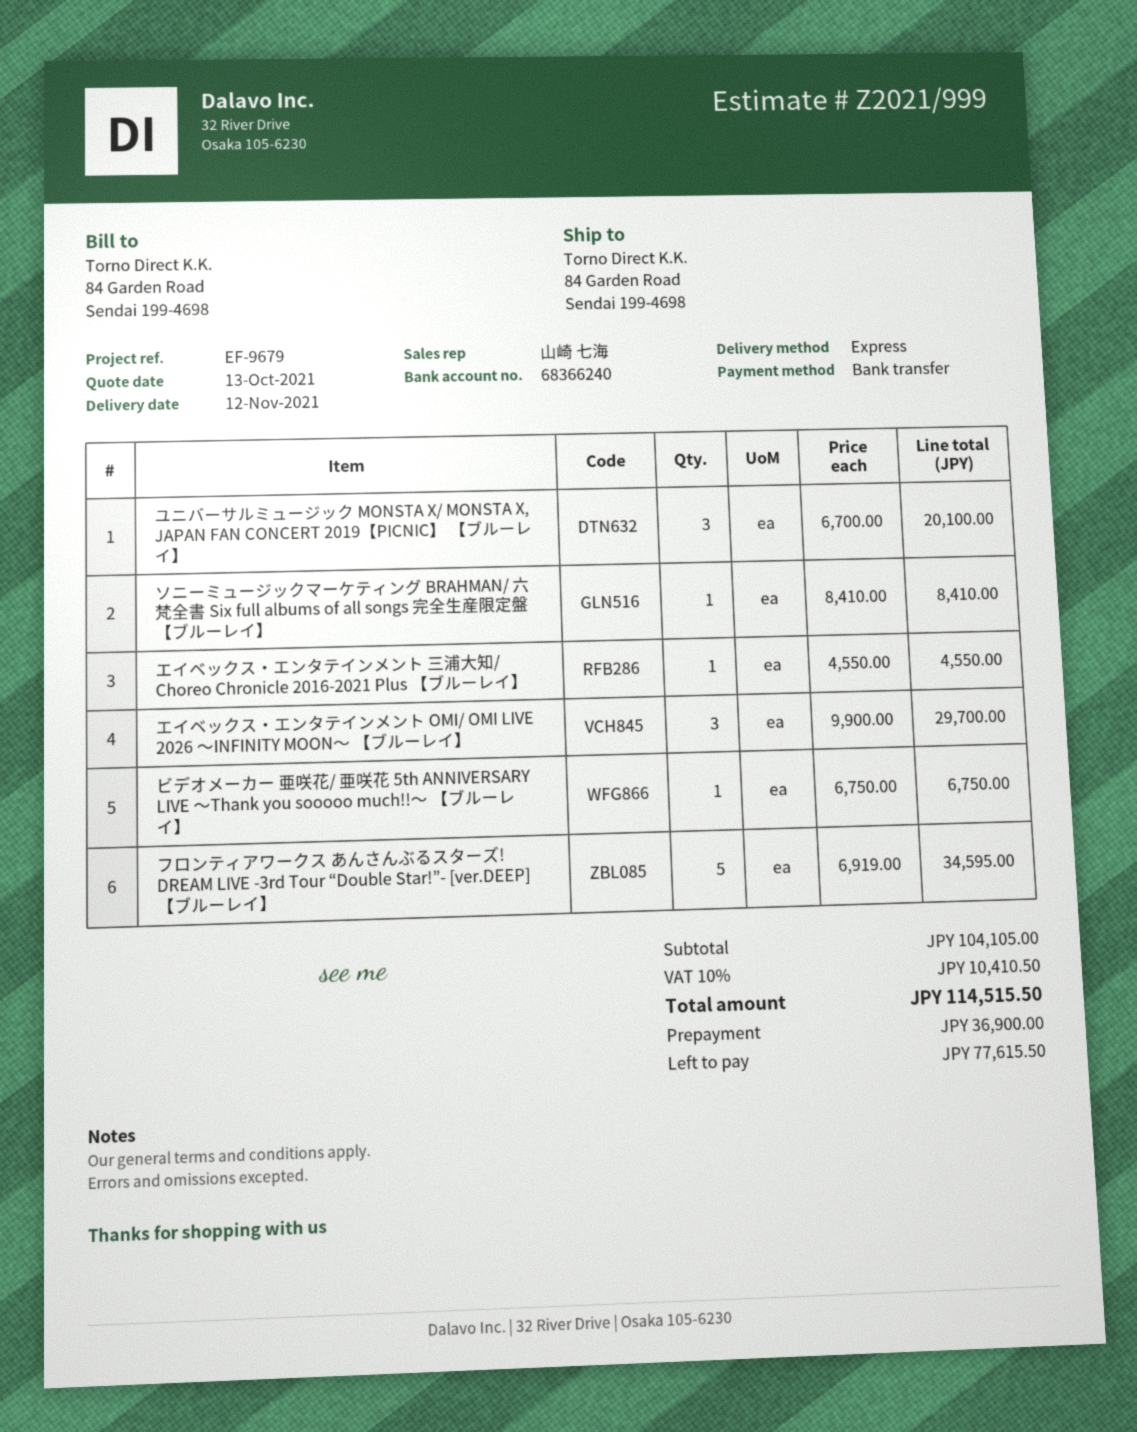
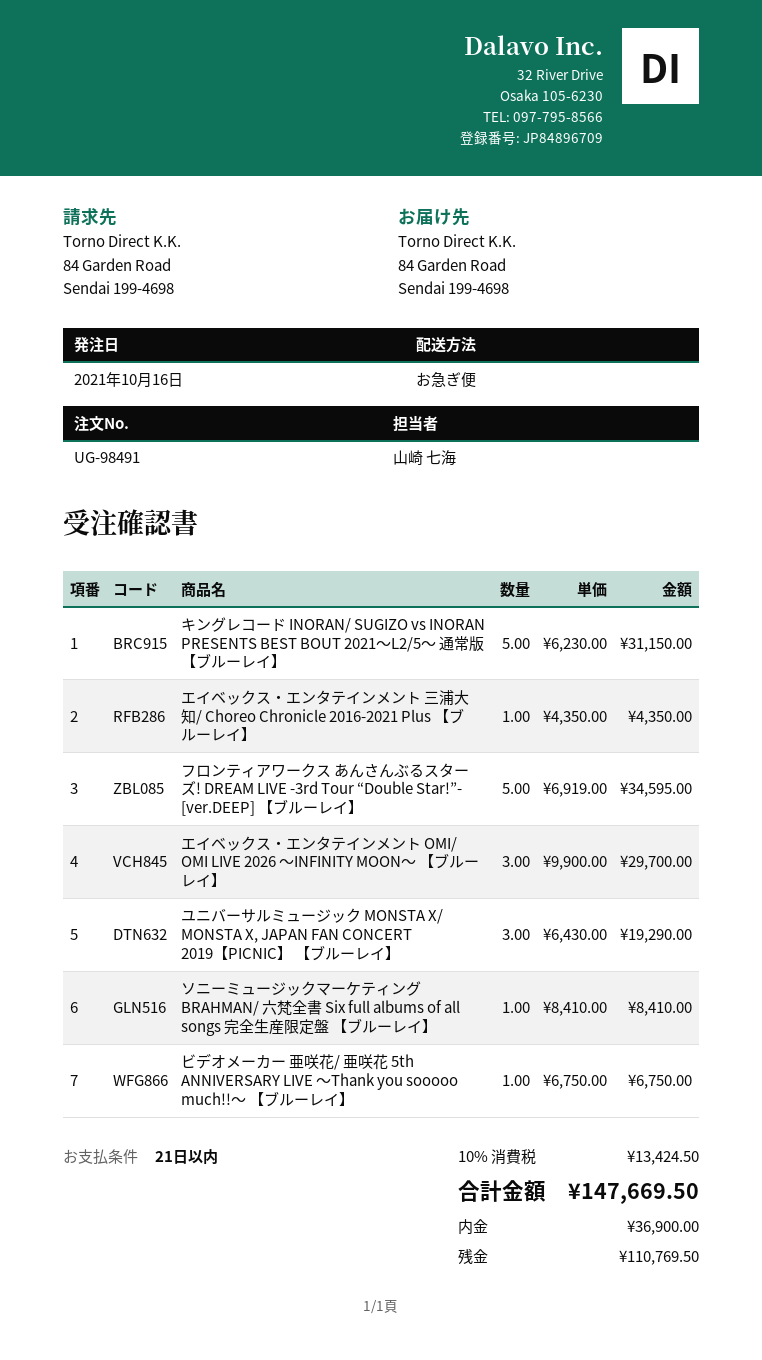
ユニバーサルミュージック MONSTA X/ MONSTA X, JAPAN FAN CONCERT 2019【PICNIC】 【ブルーレイ】: 3 x 6700.00 = 20100.00 -> 3 x 6430.00 = 19290.00
エイベックス・エンタテインメント 三浦大知/ Choreo Chronicle 2016-2021 Plus 【ブルーレイ】: 1 x 4550.00 = 4550.00 -> 1 x 4350.00 = 4350.00
キングレコード INORAN/ SUGIZO vs INORAN PRESENTS BEST BOUT 2021〜L2/5〜 通常版 【ブルーレイ】: none -> 5 x 6230.00 = 31150.00
tax: 10% = 10410.50 -> 10% = 13424.50
total: 114515.50 -> 147669.50
balance: 77615.50 -> 110769.50

